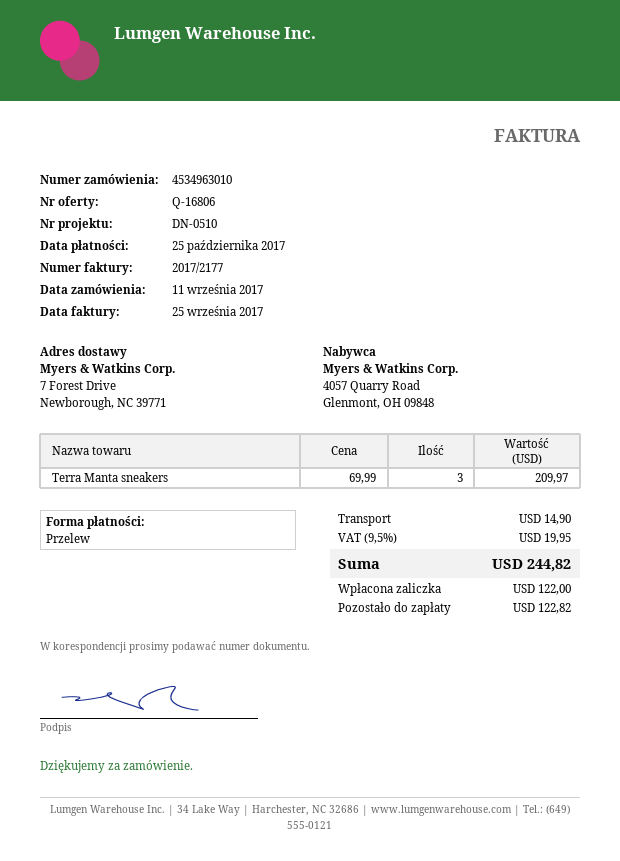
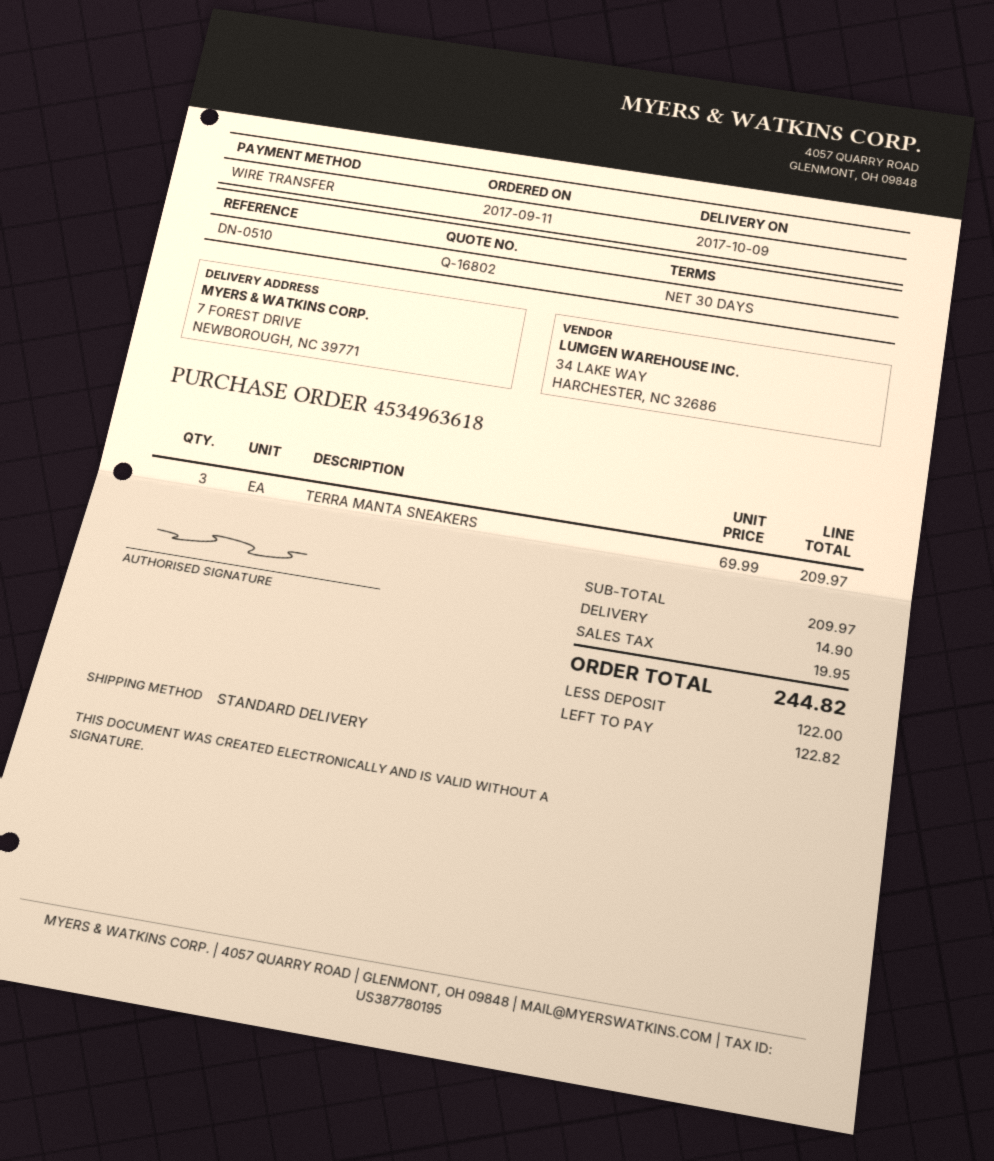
quote number: Q-16806 -> Q-16802
order number: 4534963010 -> 4534963618

